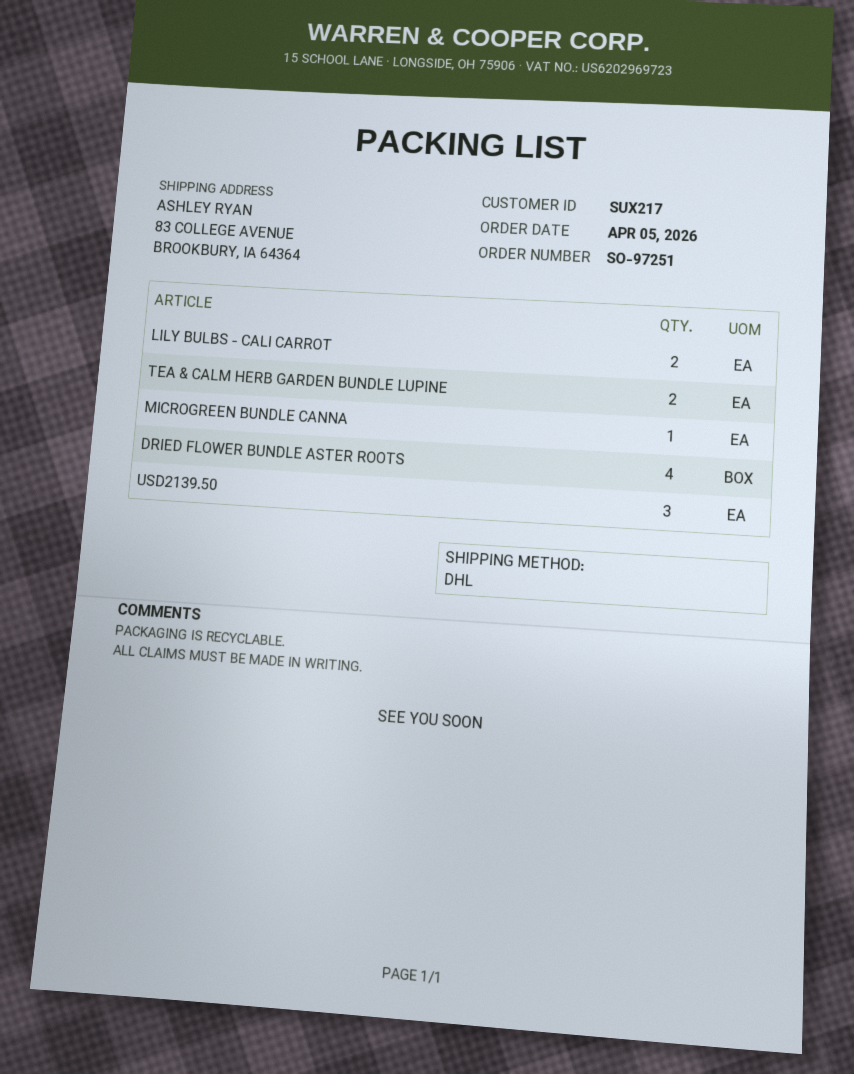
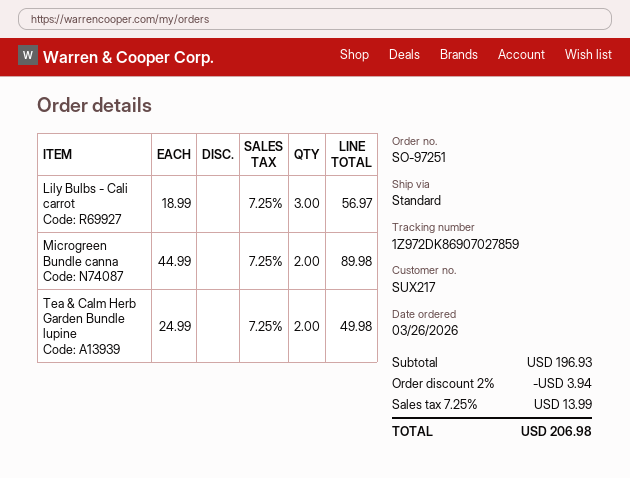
order date: 2026-04-05 -> 2026-03-26
shipping method: DHL -> standard
LILY BULBS - CALI CARROT: 2 -> 3
MICROGREEN BUNDLE CANNA: 1 -> 2
DRIED FLOWER BUNDLE ASTER ROOTS: 4 -> none
USD2139.50: 3 -> none

